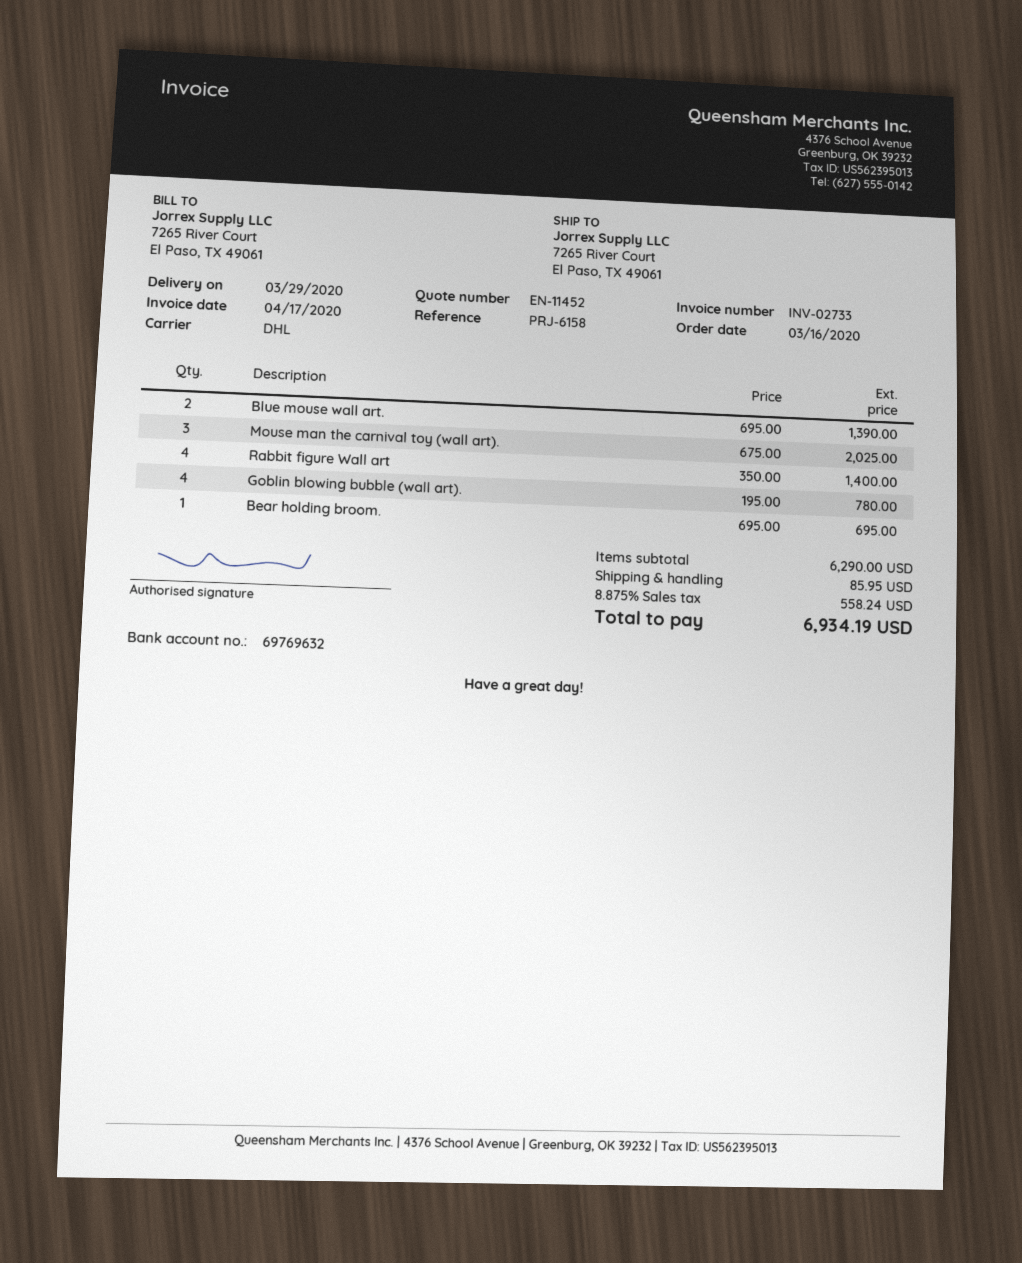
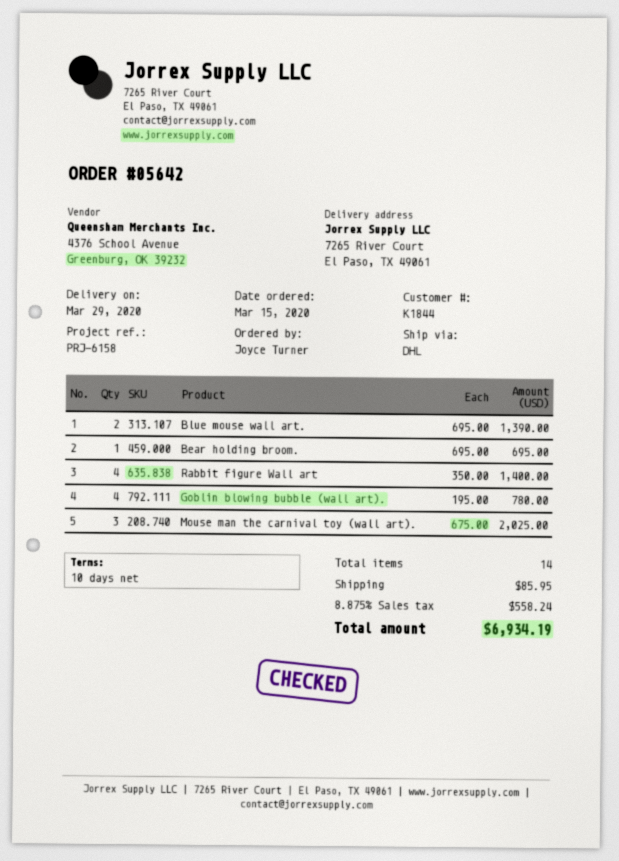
order date: 2020-03-16 -> 2020-03-15

